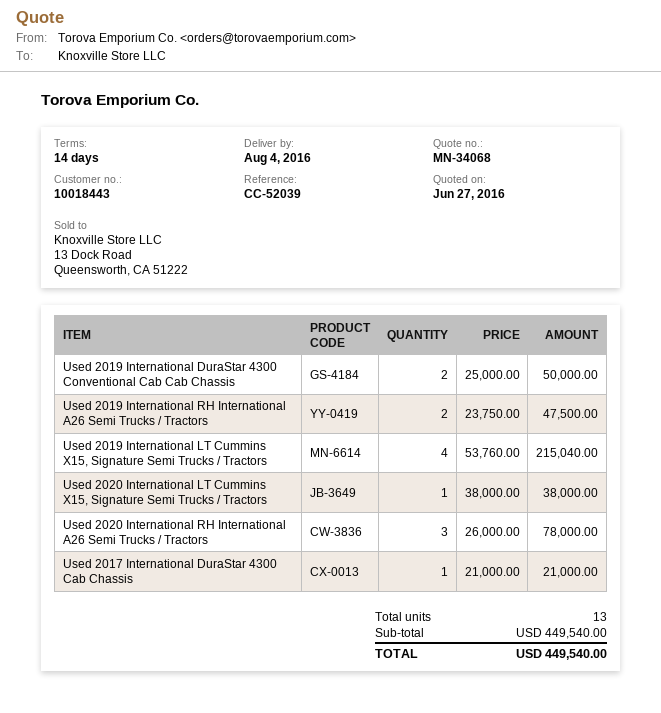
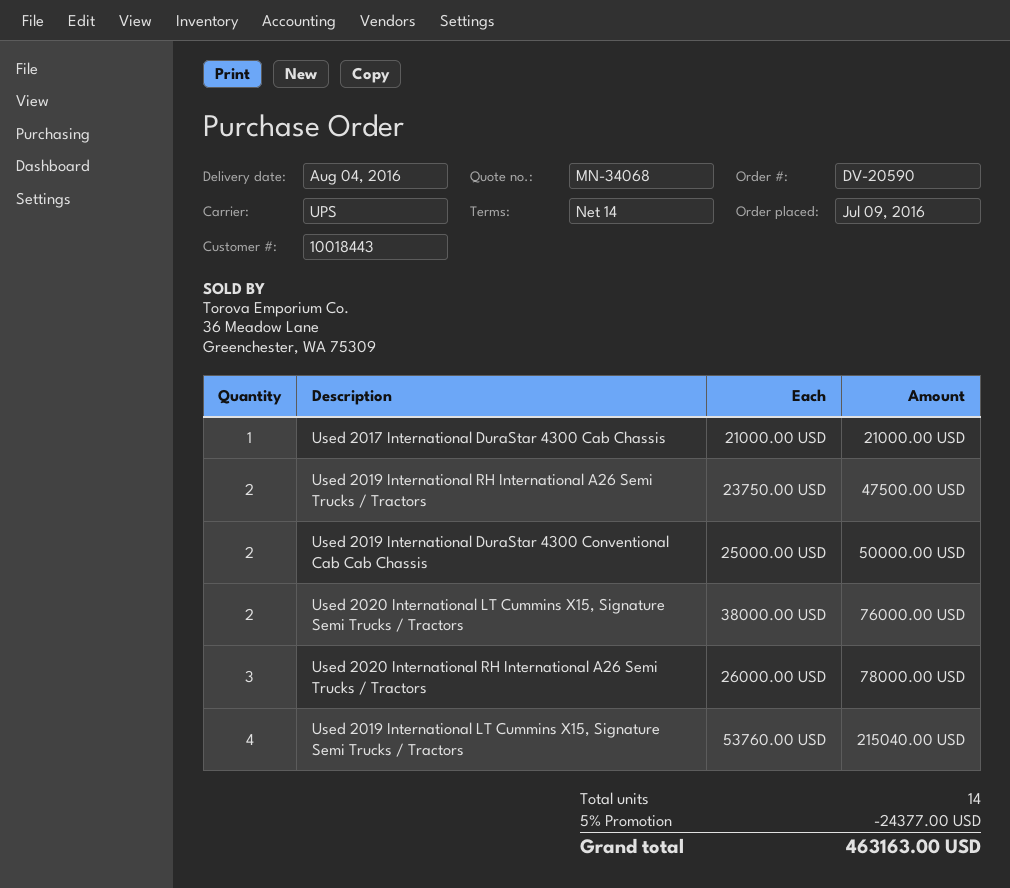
Used 2020 International LT Cummins X15, Signature Semi Trucks / Tractors: 1 x 38000.00 = 38000.00 -> 2 x 38000.00 = 76000.00
total quantity: 13 -> 14
discount: none -> 5% = 24377.00
total: 449540.00 -> 463163.00

